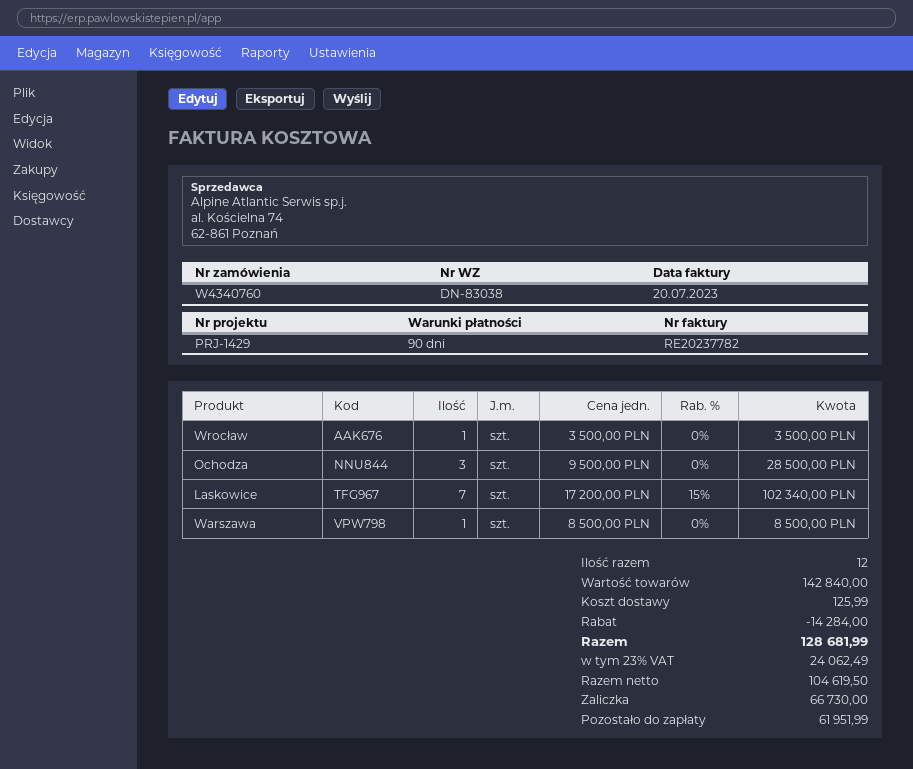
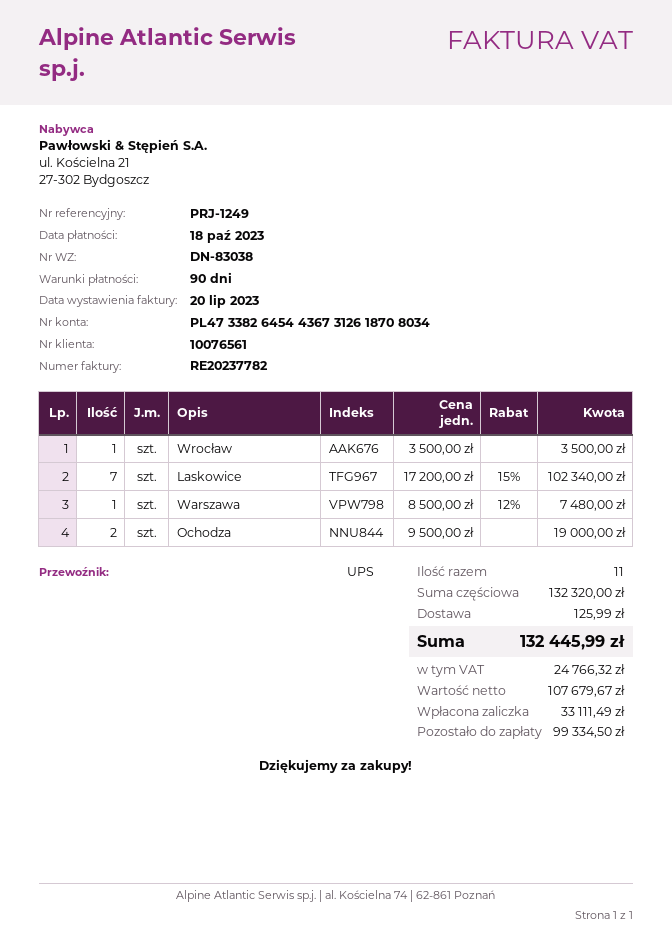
reference: PRJ-1429 -> PRJ-1249
Ochodza: 3 x 9500.00 = 28500.00 -> 2 x 9500.00 = 19000.00
Warszawa: 1 x 8500.00 = 8500.00 -> 1 x 8500.00 - 12% = 7480.00
total quantity: 12 -> 11
subtotal: 142840.00 -> 132320.00
discount: 14284.00 -> none
net: 104619.50 -> 107679.67
tax: 24062.49 -> 24766.32
total: 128681.99 -> 132445.99
deposit: 66730.00 -> 33111.49
balance: 61951.99 -> 99334.50

